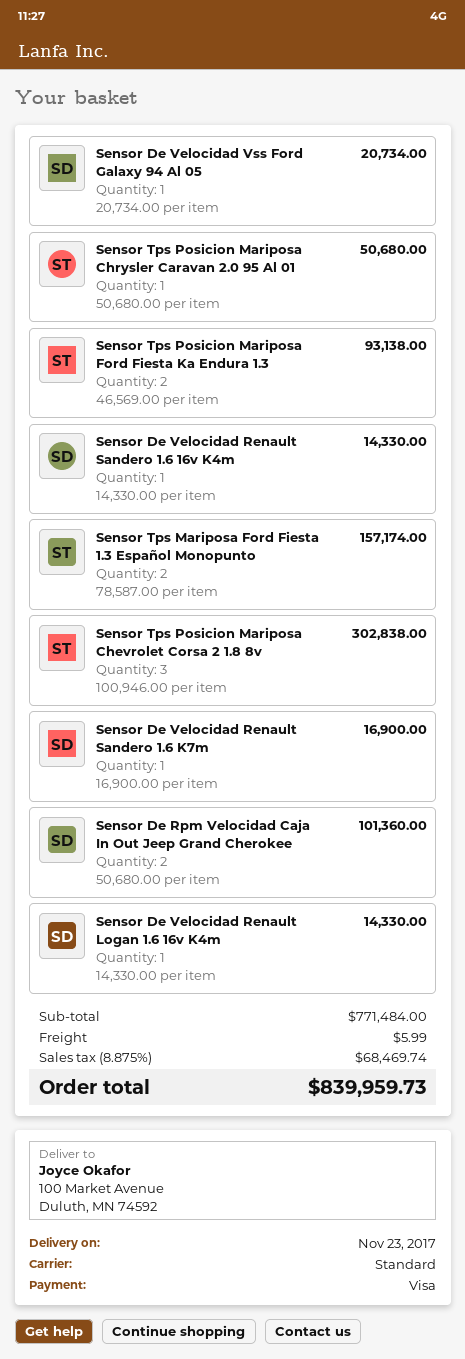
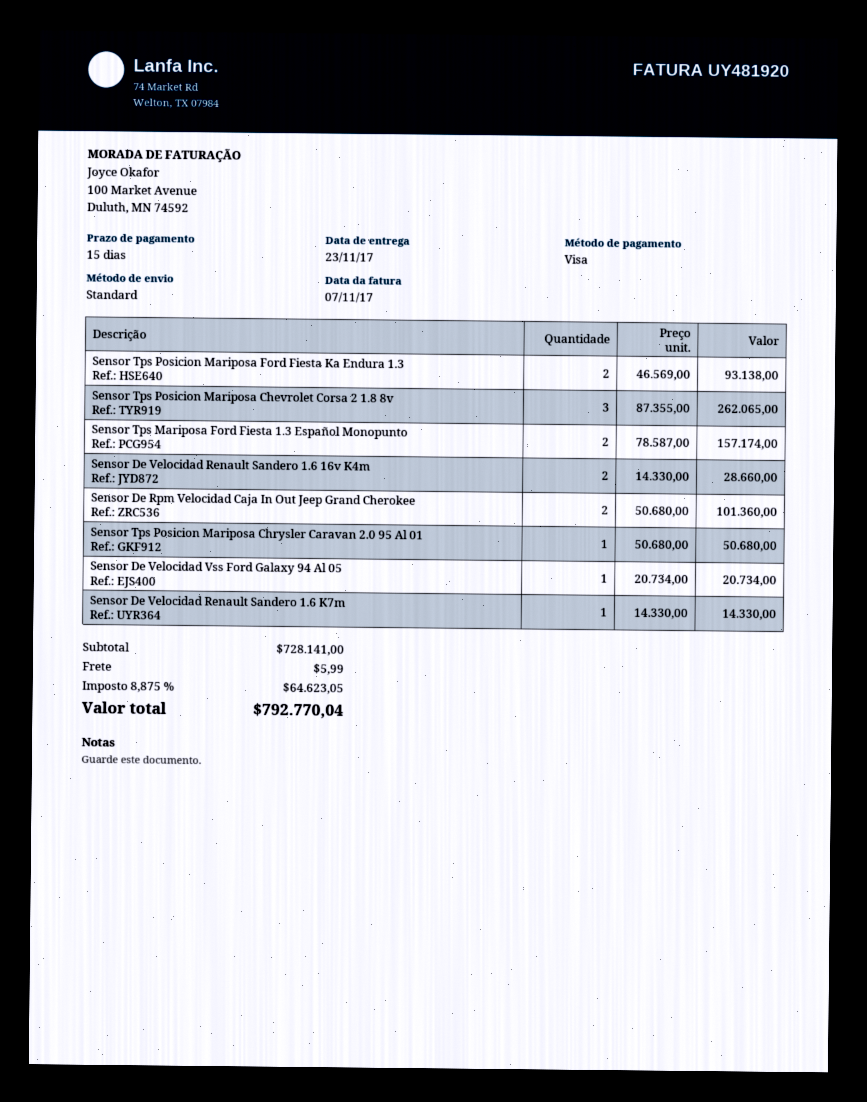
Sensor De Velocidad Renault Sandero 1.6 16v K4m: 1 x 14330.00 = 14330.00 -> 2 x 14330.00 = 28660.00
Sensor Tps Posicion Mariposa Chevrolet Corsa 2 1.8 8v: 3 x 100946.00 = 302838.00 -> 3 x 87355.00 = 262065.00
Sensor De Velocidad Renault Sandero 1.6 K7m: 1 x 16900.00 = 16900.00 -> 1 x 14330.00 = 14330.00
Sensor De Velocidad Renault Logan 1.6 16v K4m: 1 x 14330.00 = 14330.00 -> none
subtotal: 771484.00 -> 728141.00
tax: 8.875% = 68469.74 -> 8.875% = 64623.05
total: 839959.73 -> 792770.04

